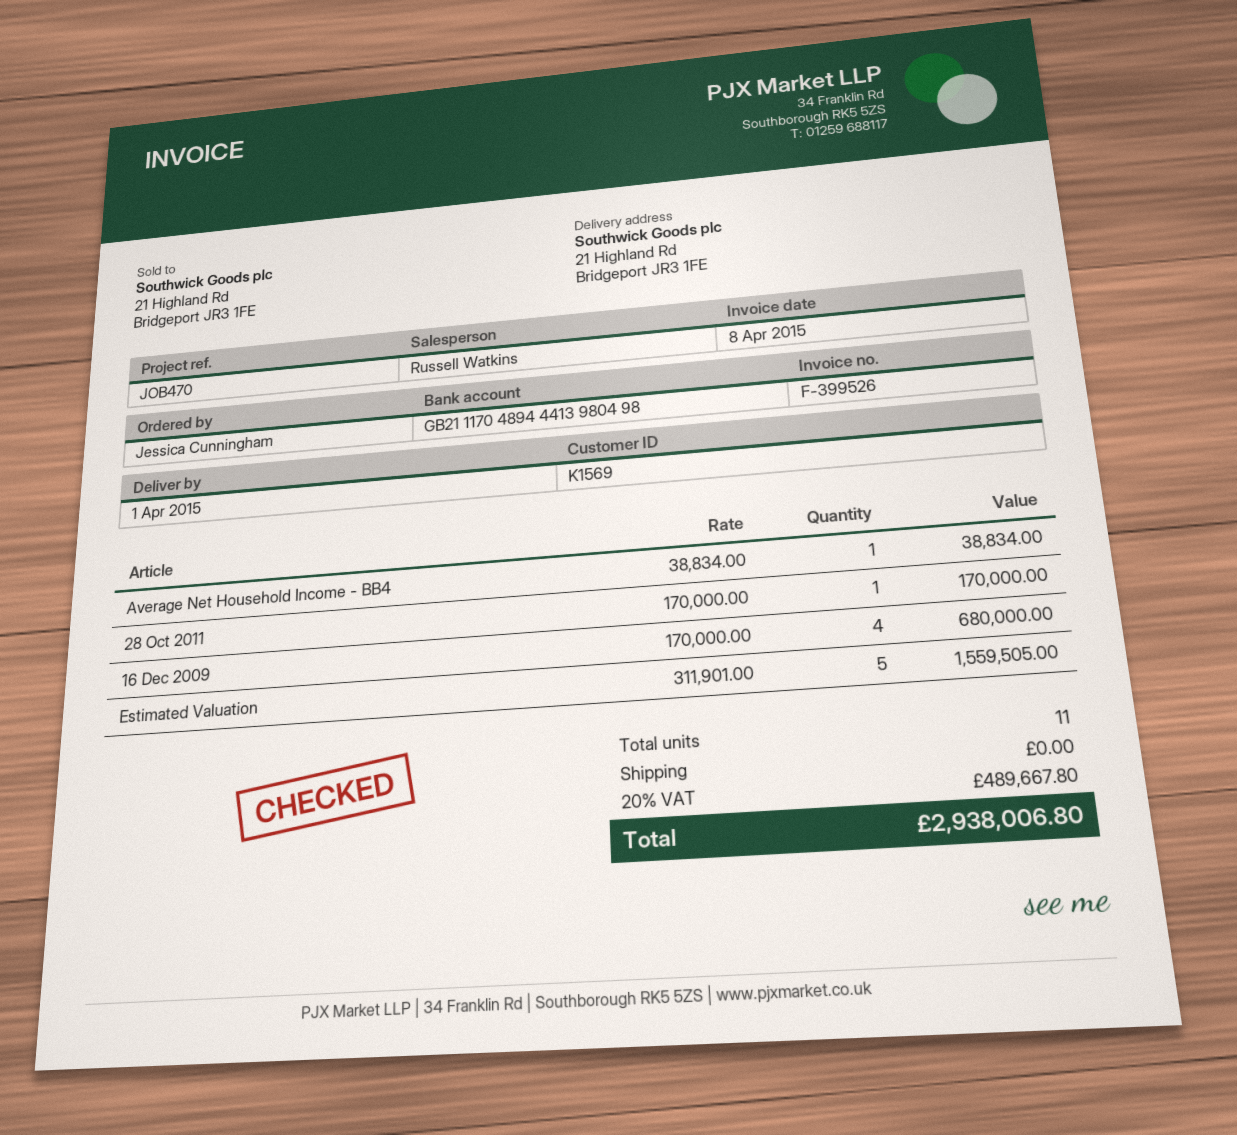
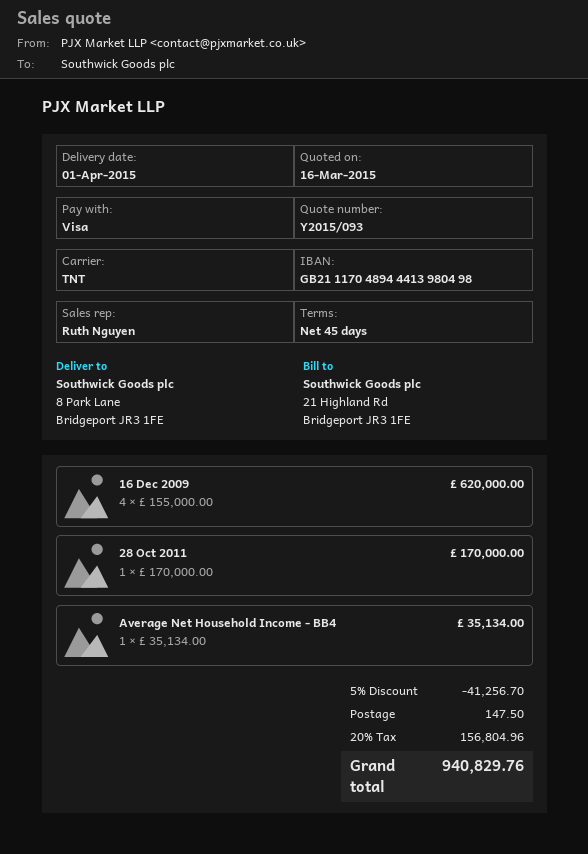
sales rep: Russell Watkins -> Ruth Nguyen
ship to: 21 Highland Rd, Bridgeport JR3 1FE -> 8 Park Lane, Bridgeport JR3 1FE
Average Net Household Income - BB4: 1 x 38834.00 = 38834.00 -> 1 x 35134.00 = 35134.00
16 Dec 2009: 4 x 170000.00 = 680000.00 -> 4 x 155000.00 = 620000.00
Estimated Valuation: 5 x 311901.00 = 1559505.00 -> none
discount: none -> 5% = 41256.70
shipping: 0.00 -> 147.50
tax: 20% = 489667.80 -> 20% = 156804.96
total: 2938006.80 -> 940829.76

